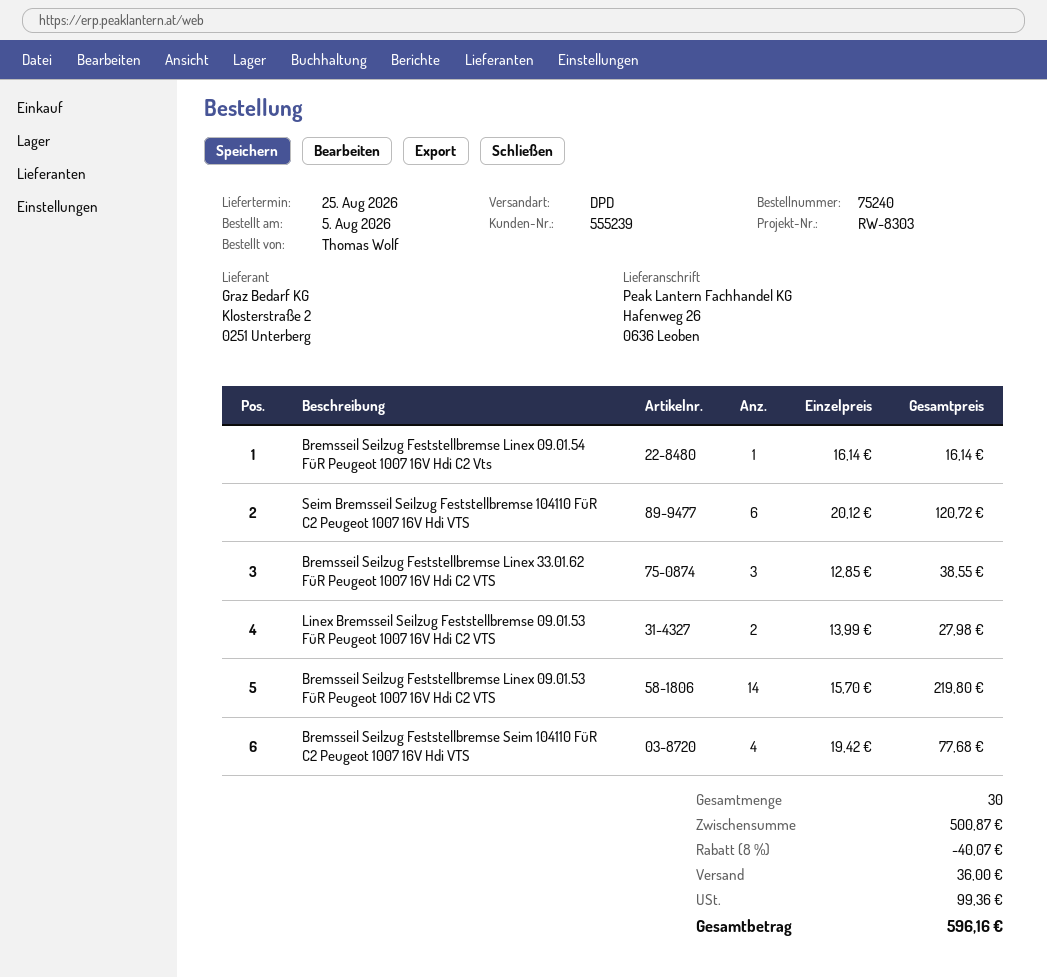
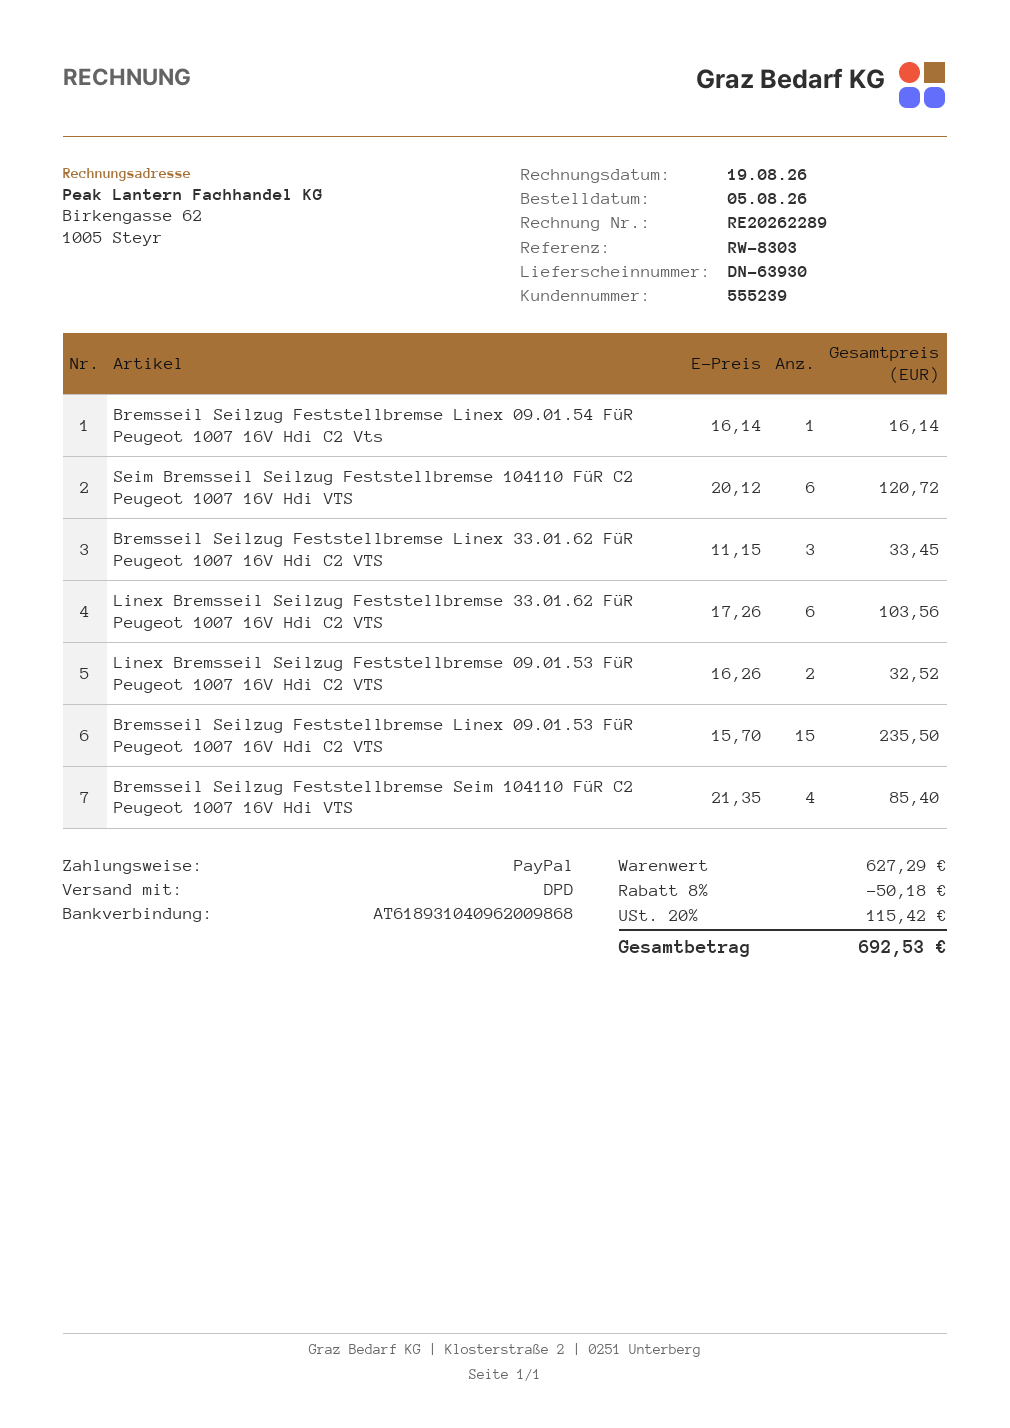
Bremsseil Seilzug Feststellbremse Linex 33.01.62 FüR Peugeot 1007 16V Hdi C2 VTS: 3 x 12.85 = 38.55 -> 3 x 11.15 = 33.45
Linex Bremsseil Seilzug Feststellbremse 09.01.53 FüR Peugeot 1007 16V Hdi C2 VTS: 2 x 13.99 = 27.98 -> 2 x 16.26 = 32.52
Bremsseil Seilzug Feststellbremse Linex 09.01.53 FüR Peugeot 1007 16V Hdi C2 VTS: 14 x 15.70 = 219.80 -> 15 x 15.70 = 235.50
Bremsseil Seilzug Feststellbremse Seim 104110 FüR C2 Peugeot 1007 16V Hdi VTS: 4 x 19.42 = 77.68 -> 4 x 21.35 = 85.40
Linex Bremsseil Seilzug Feststellbremse 33.01.62 FüR Peugeot 1007 16V Hdi C2 VTS: none -> 6 x 17.26 = 103.56
subtotal: 500.87 -> 627.29
discount: 8% = 40.07 -> 8% = 50.18
shipping: 36.00 -> none
tax: 99.36 -> 115.42
total: 596.16 -> 692.53

